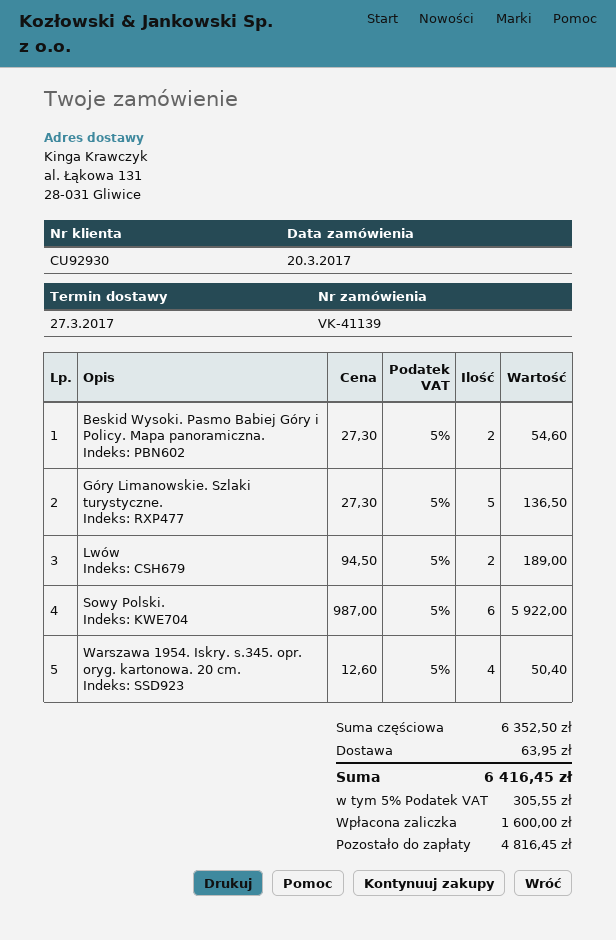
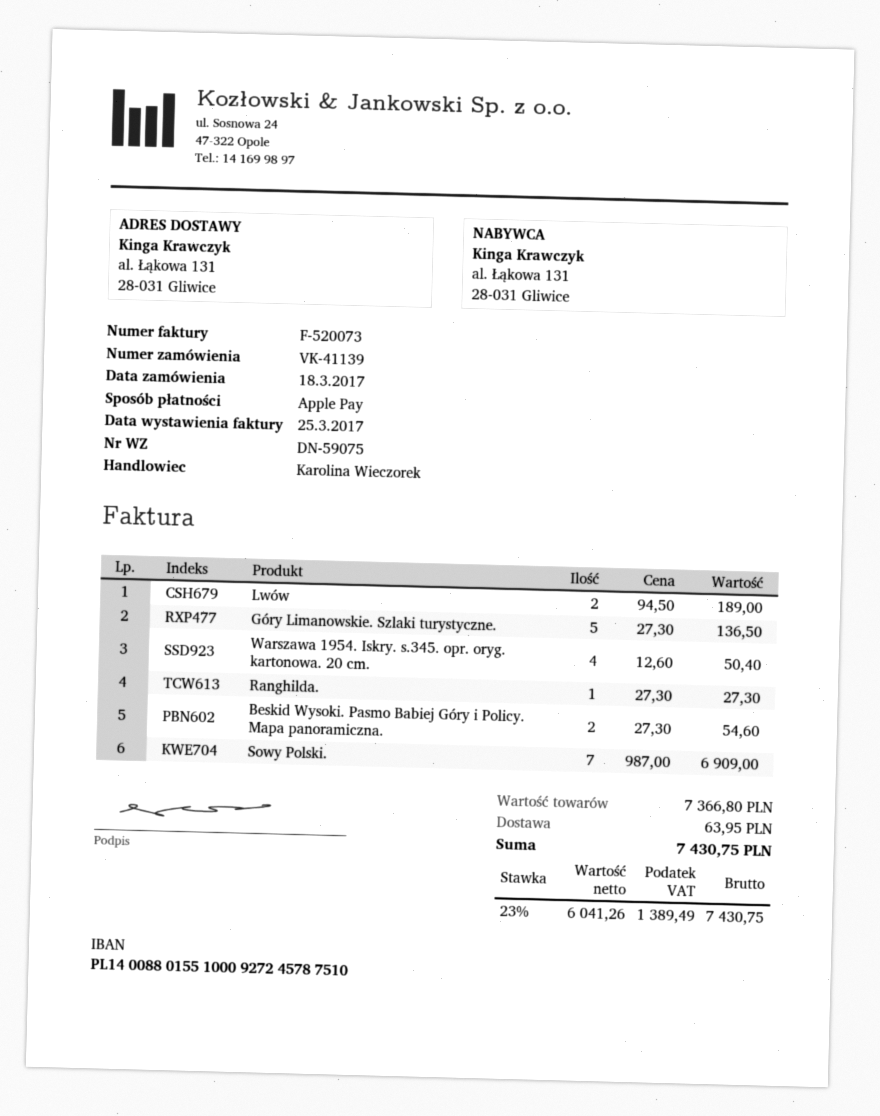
order date: 2017-03-20 -> 2017-03-18
Sowy Polski.: 6 x 987.00 = 5922.00 -> 7 x 987.00 = 6909.00
Ranghilda.: none -> 1 x 27.30 = 27.30
subtotal: 6352.50 -> 7366.80
tax: 5% = 305.55 -> 23% = 1389.49
total: 6416.45 -> 7430.75

